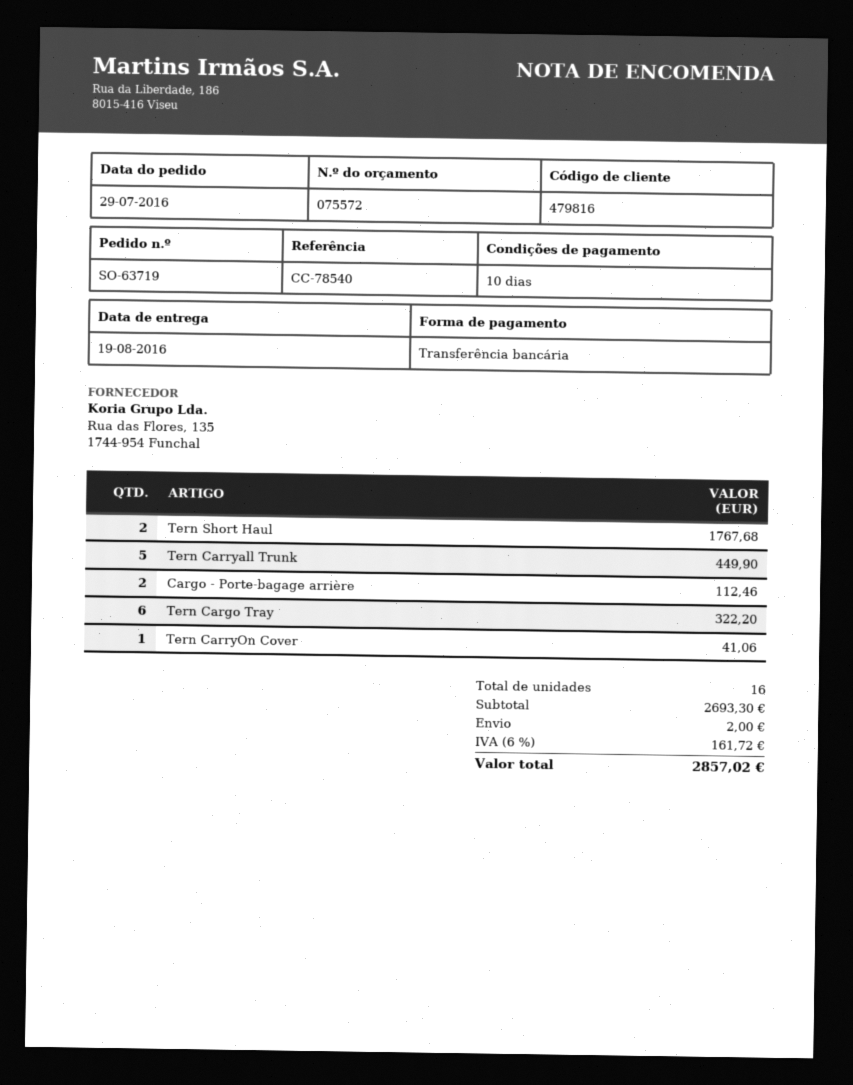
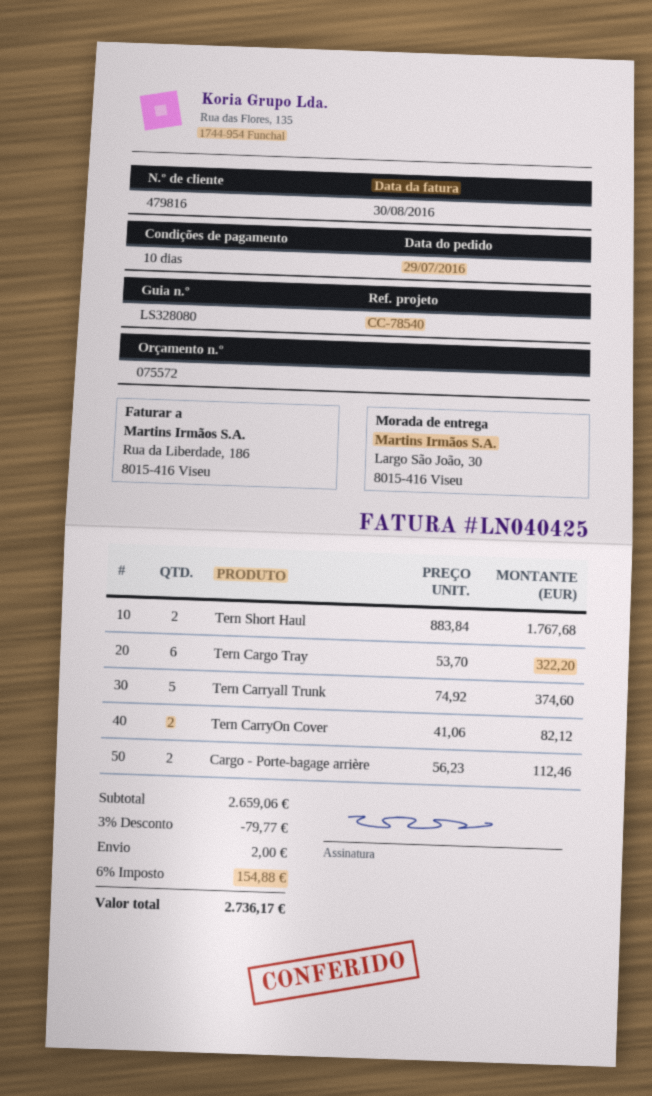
Tern Carryall Trunk: 5 for 449.90 -> 5 for 374.60
Tern CarryOn Cover: 1 for 41.06 -> 2 for 82.12
subtotal: 2693.30 -> 2659.06
discount: none -> 3% = 79.77
tax: 6% = 161.72 -> 6% = 154.88
total: 2857.02 -> 2736.17

